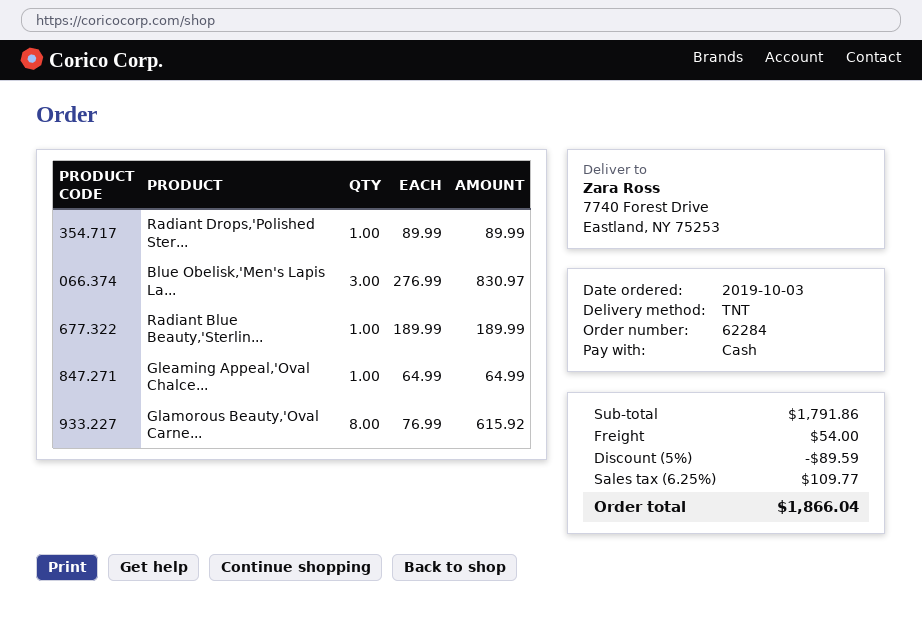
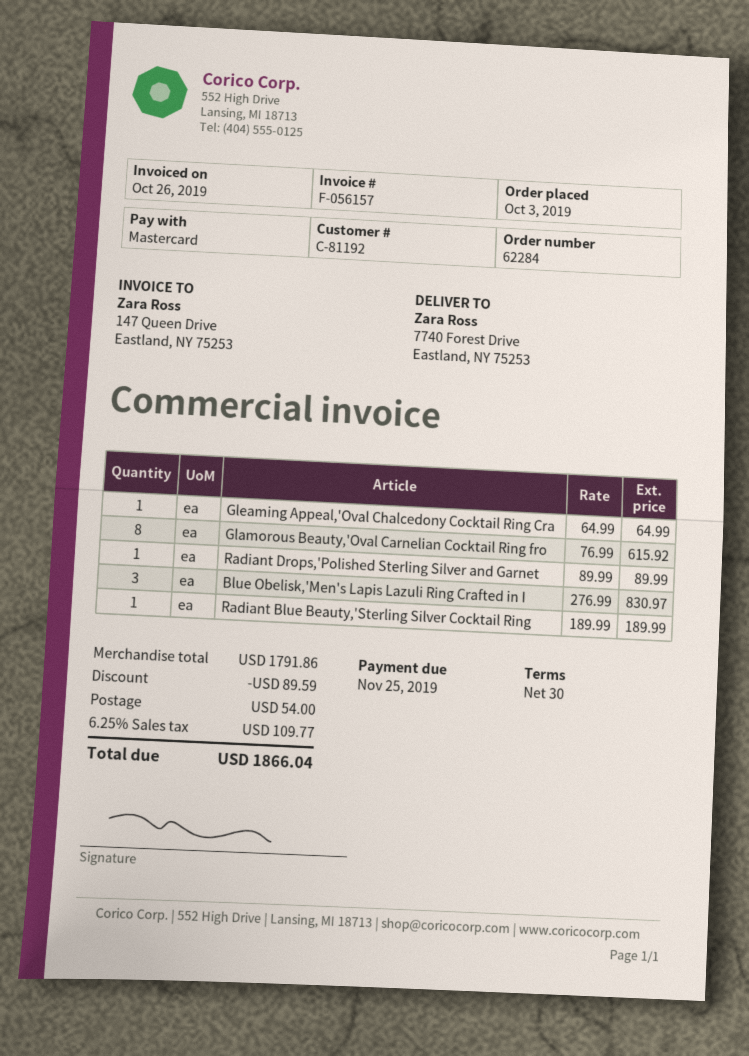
payment method: cash -> Mastercard

